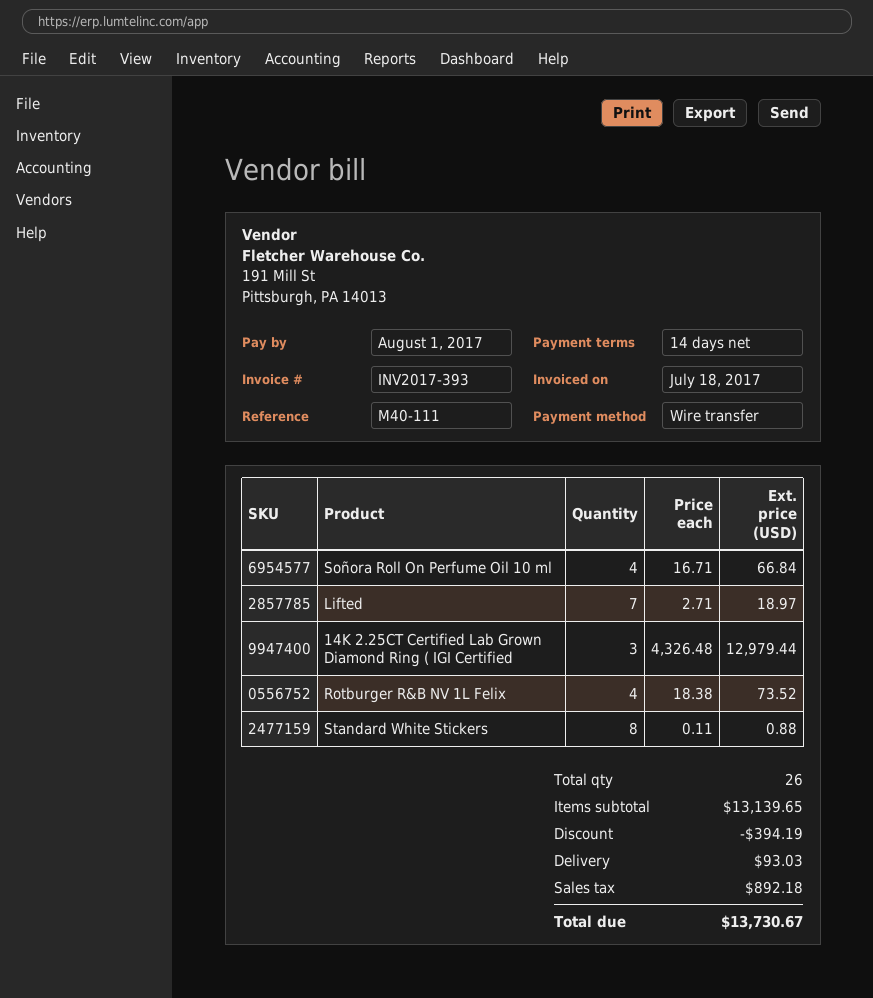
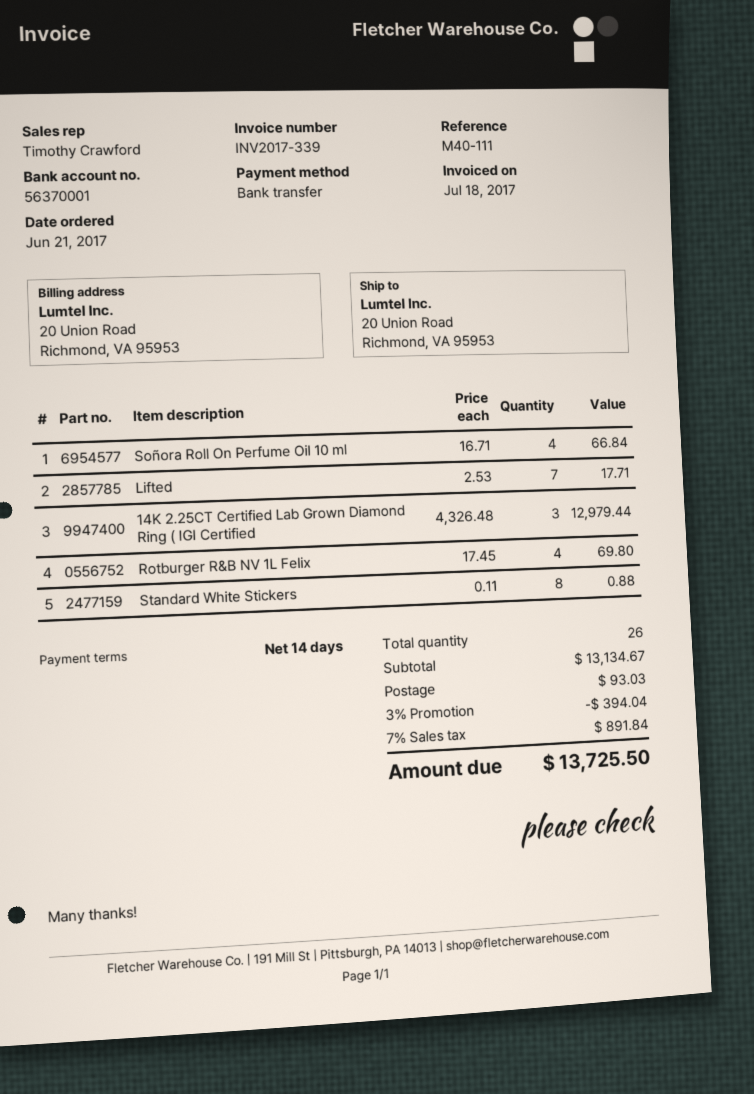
invoice number: INV2017-393 -> INV2017-339
Lifted: 7 x 2.71 = 18.97 -> 7 x 2.53 = 17.71
Rotburger R&B NV 1L Felix: 4 x 18.38 = 73.52 -> 4 x 17.45 = 69.80
subtotal: 13139.65 -> 13134.67
discount: 394.19 -> 394.04
tax: 892.18 -> 891.84
total: 13730.67 -> 13725.50

